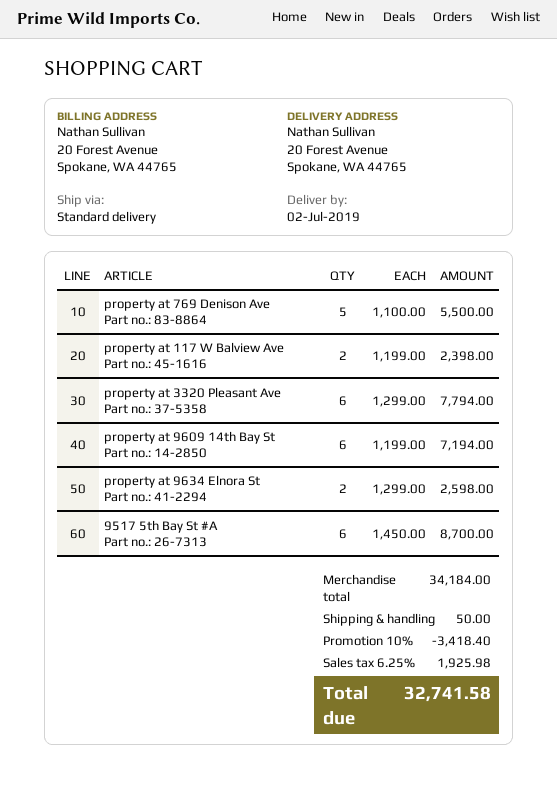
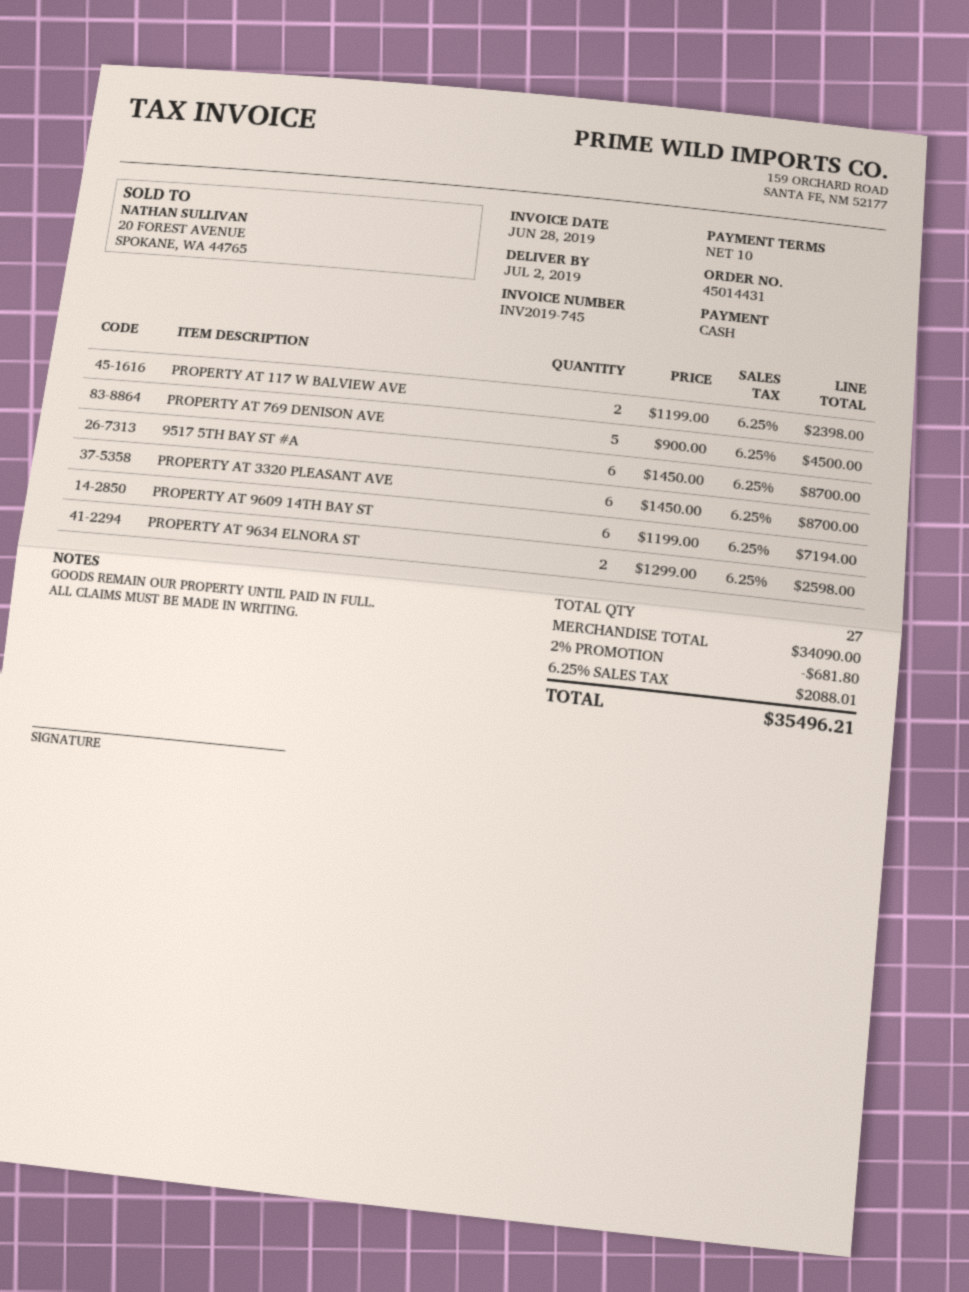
property at 769 Denison Ave: 5 x 1100.00 = 5500.00 -> 5 x 900.00 = 4500.00
property at 3320 Pleasant Ave: 6 x 1299.00 = 7794.00 -> 6 x 1450.00 = 8700.00
subtotal: 34184.00 -> 34090.00
discount: 10% = 3418.40 -> 2% = 681.80
shipping: 50.00 -> none
tax: 6.25% = 1925.98 -> 6.25% = 2088.01
total: 32741.58 -> 35496.21

